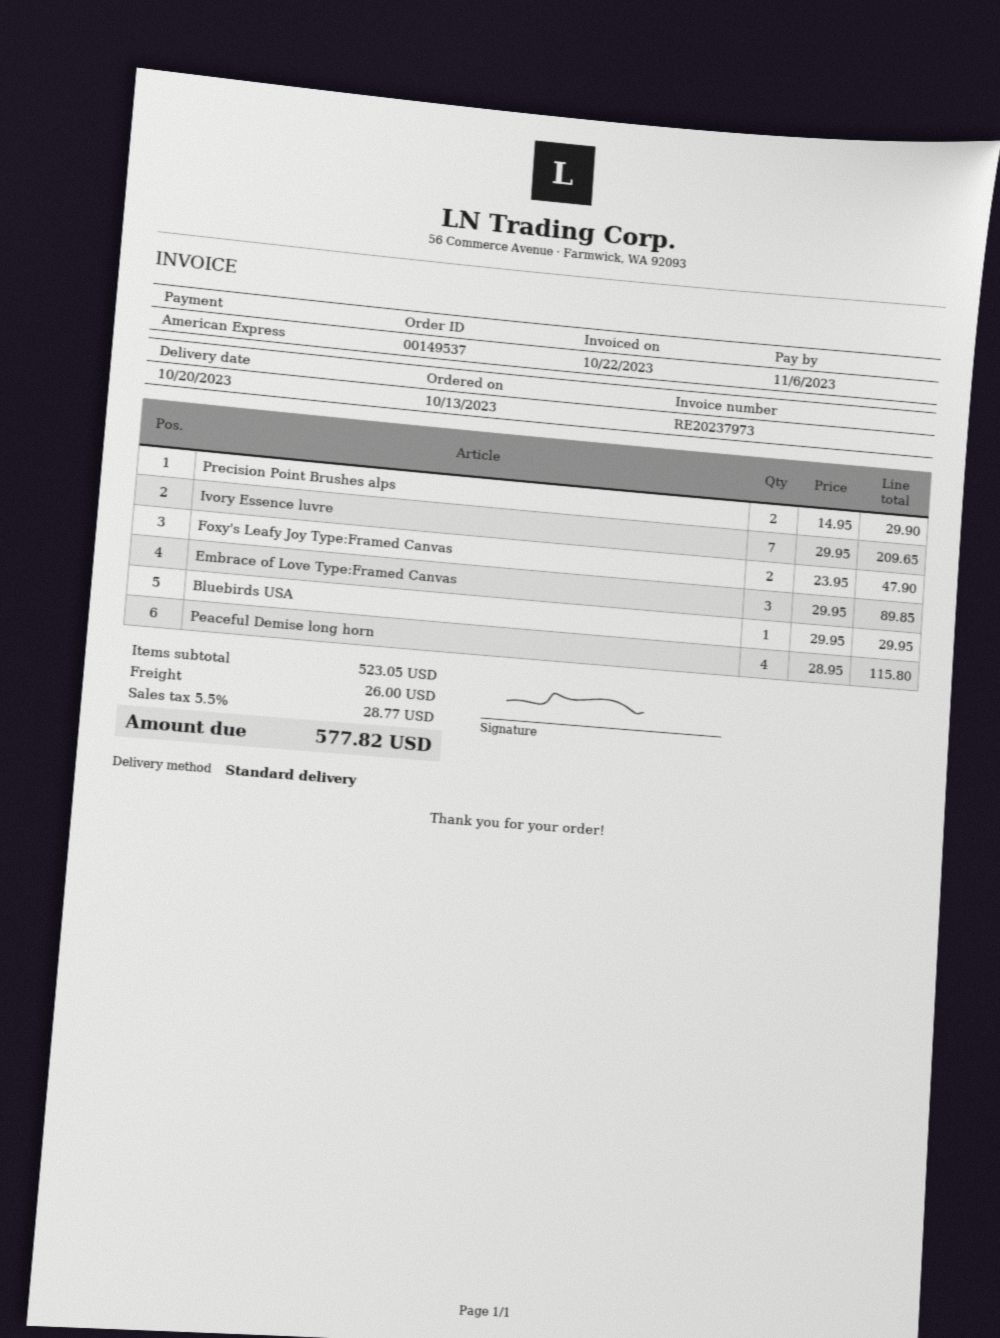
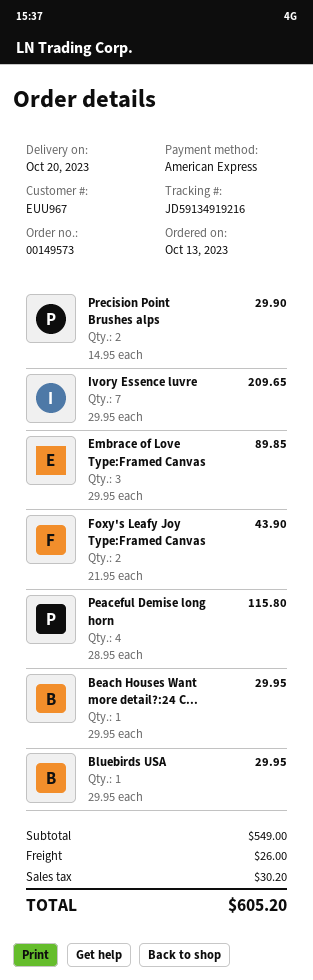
order number: 00149537 -> 00149573
Foxy's Leafy Joy Type:Framed Canvas: 2 x 23.95 = 47.90 -> 2 x 21.95 = 43.90
Beach Houses Want more detail?:24 C...: none -> 1 x 29.95 = 29.95
subtotal: 523.05 -> 549.00
tax: 28.77 -> 30.20
total: 577.82 -> 605.20

